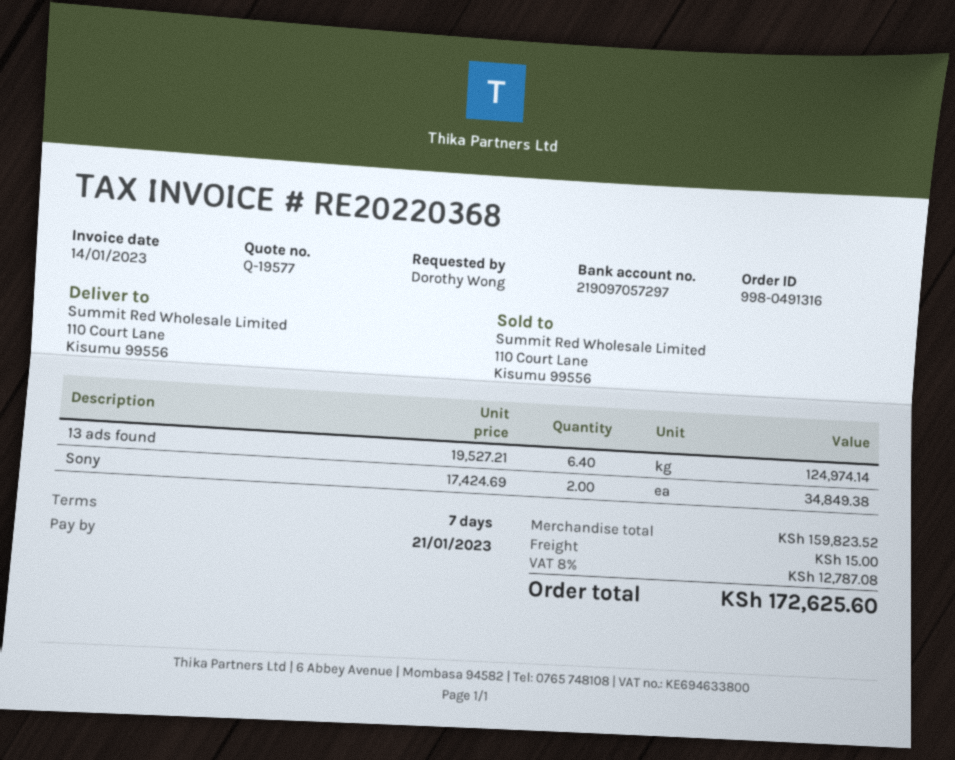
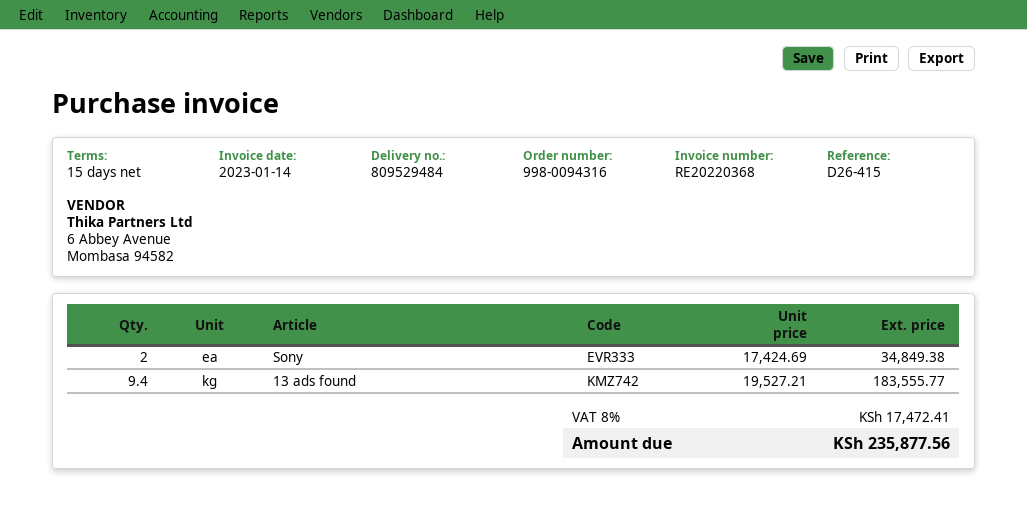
order number: 998-0491316 -> 998-0094316
payment terms: 7 days -> 15 days
13 ads found: 6.4 x 19527.21 = 124974.14 -> 9.4 x 19527.21 = 183555.77
shipping: 15.00 -> none
tax: 8% = 12787.08 -> 8% = 17472.41
total: 172625.60 -> 235877.56

